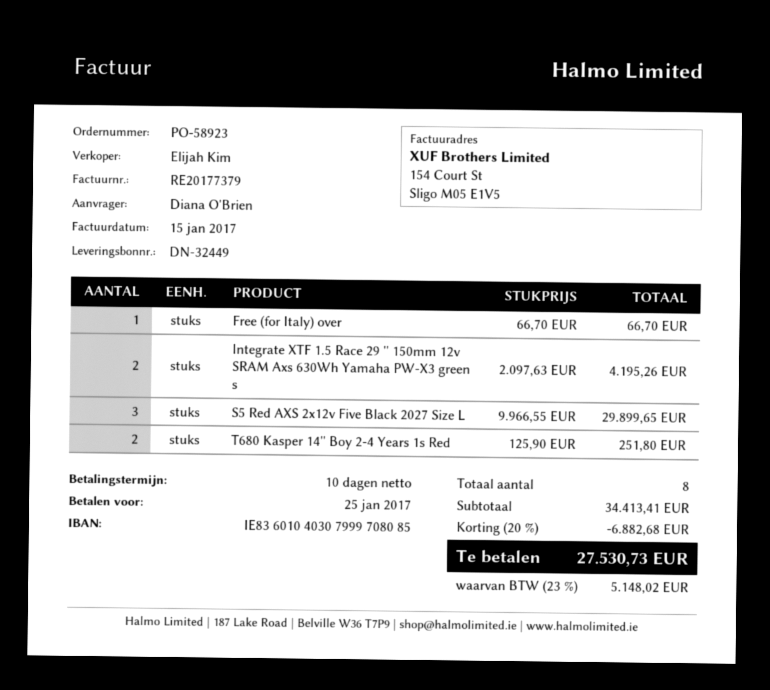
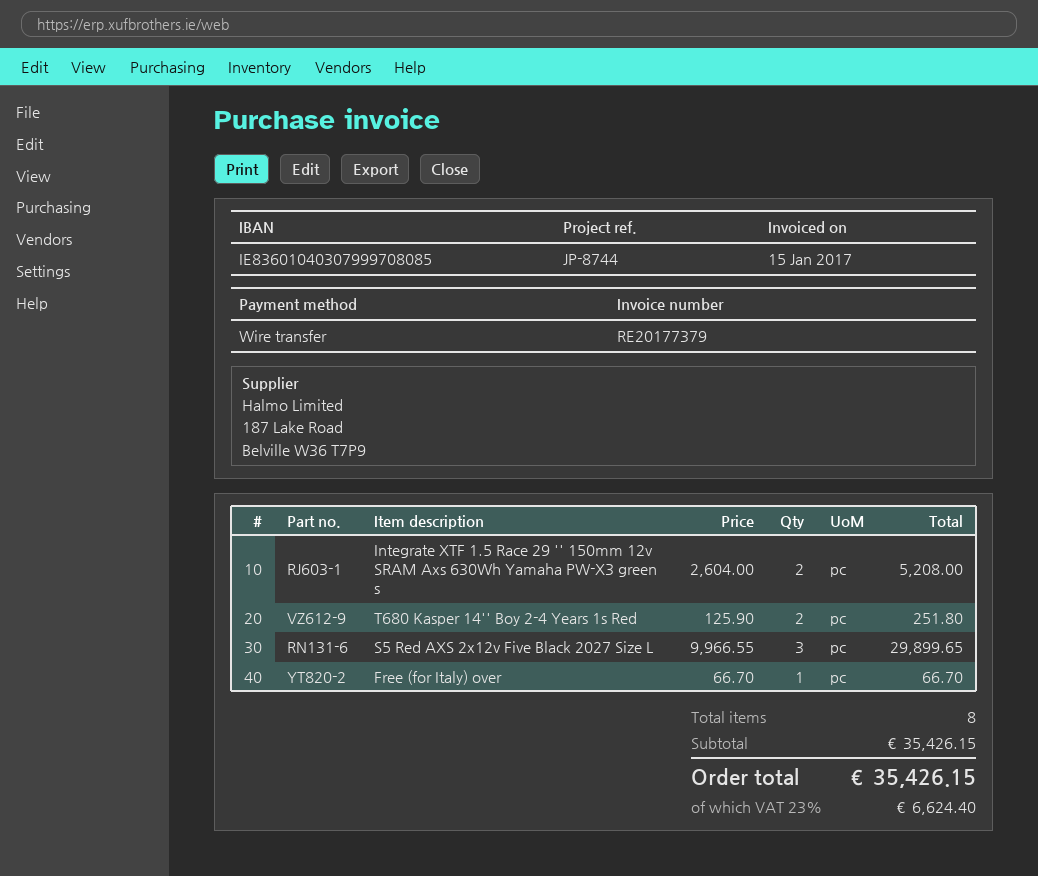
Integrate XTF 1.5 Race 29 '' 150mm 12v SRAM Axs 630Wh Yamaha PW-X3 green s: 2 x 2097.63 = 4195.26 -> 2 x 2604.00 = 5208.00
subtotal: 34413.41 -> 35426.15
discount: 20% = 6882.68 -> none
tax: 23% = 5148.02 -> 23% = 6624.40
total: 27530.73 -> 35426.15

